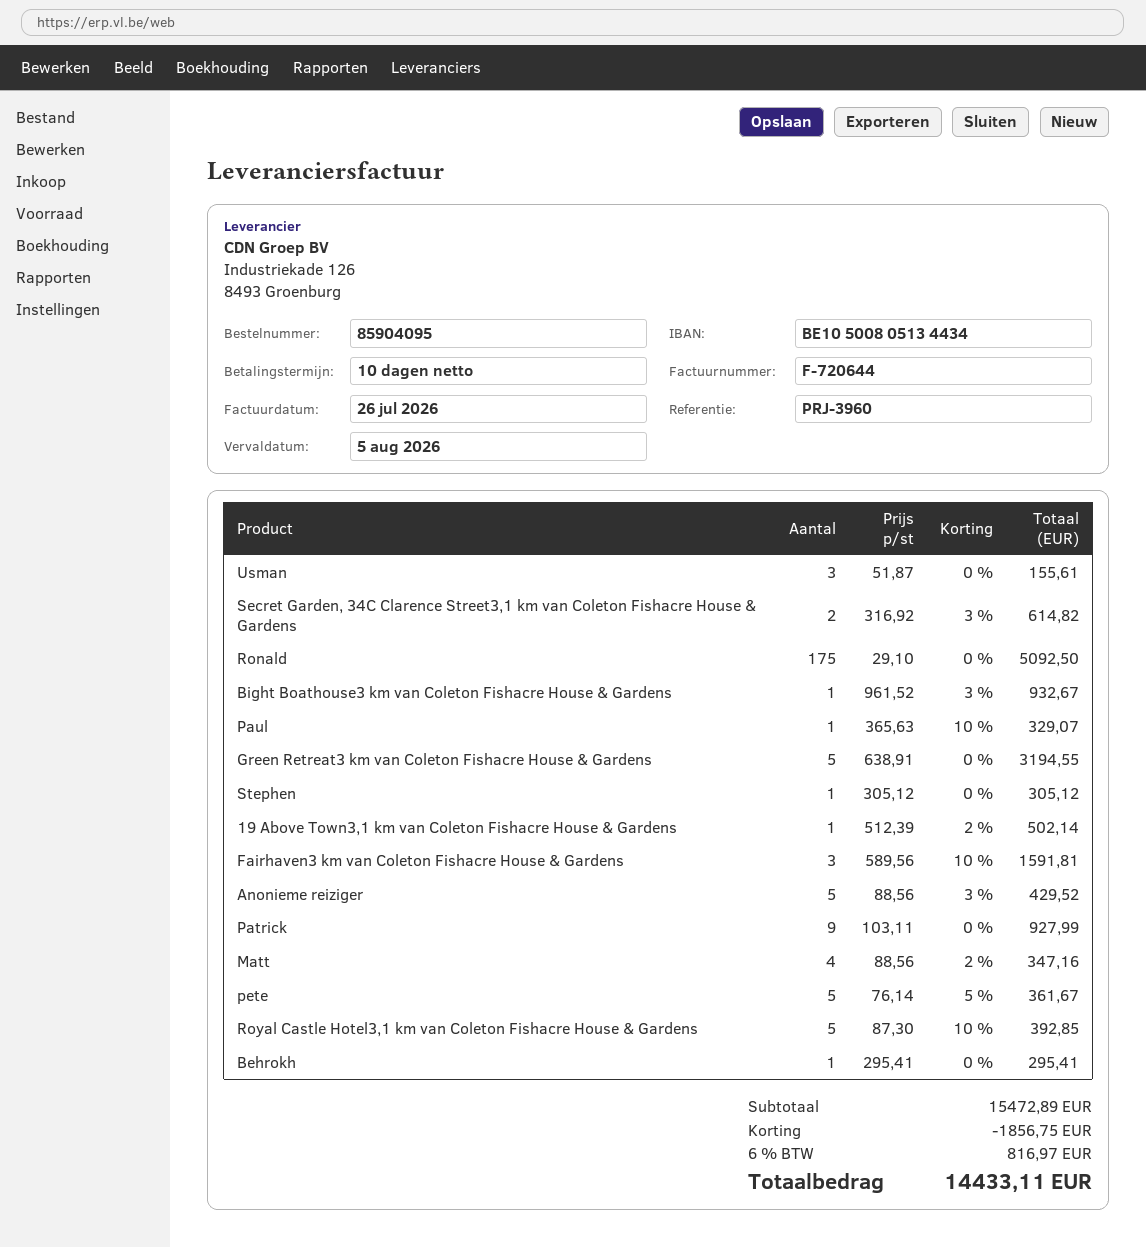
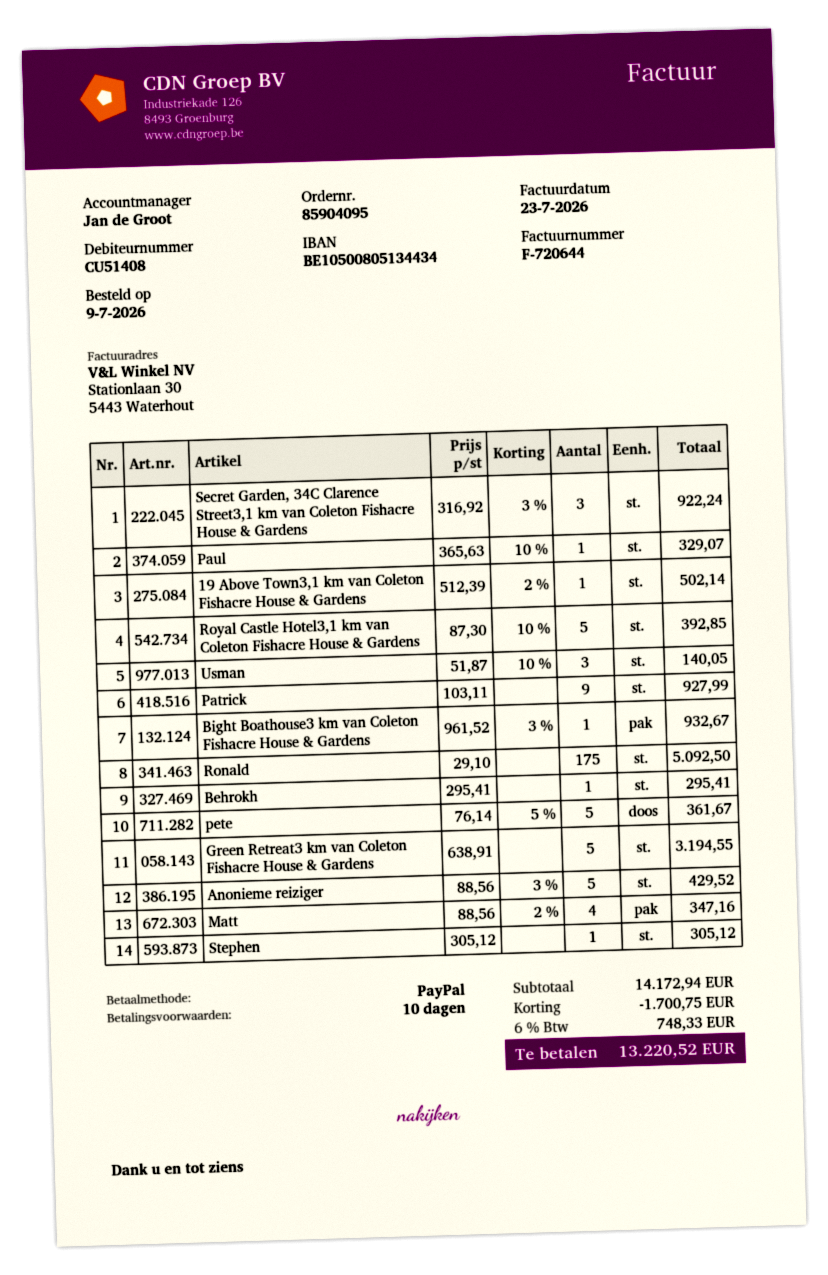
invoice date: 2026-07-26 -> 2026-07-23
Usman: 3 x 51.87 = 155.61 -> 3 x 51.87 - 10% = 140.05
Secret Garden, 34C Clarence Street3,1 km van Coleton Fishacre House & Gardens: 2 x 316.92 - 3% = 614.82 -> 3 x 316.92 - 3% = 922.24
Fairhaven3 km van Coleton Fishacre House & Gardens: 3 x 589.56 - 10% = 1591.81 -> none
subtotal: 15472.89 -> 14172.94
discount: 1856.75 -> 1700.75
tax: 6% = 816.97 -> 6% = 748.33
total: 14433.11 -> 13220.52

